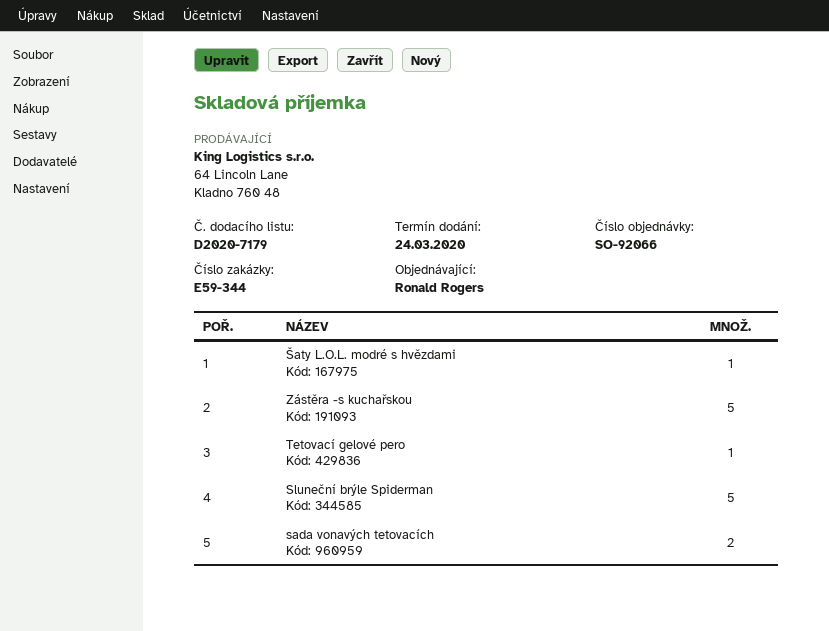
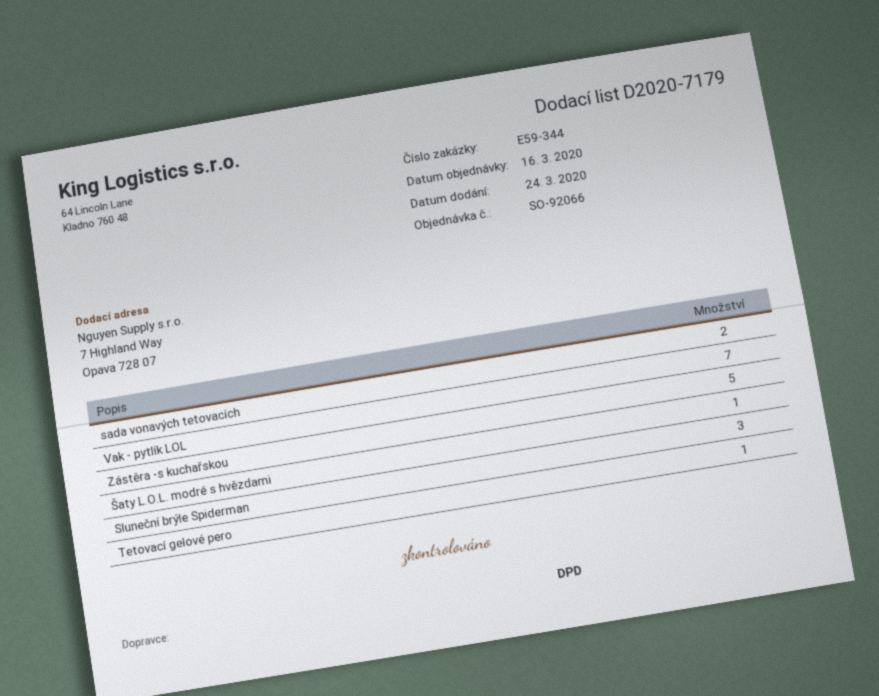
Sluneční brýle Spiderman: 5 -> 3
Vak - pytlík LOL: none -> 7

